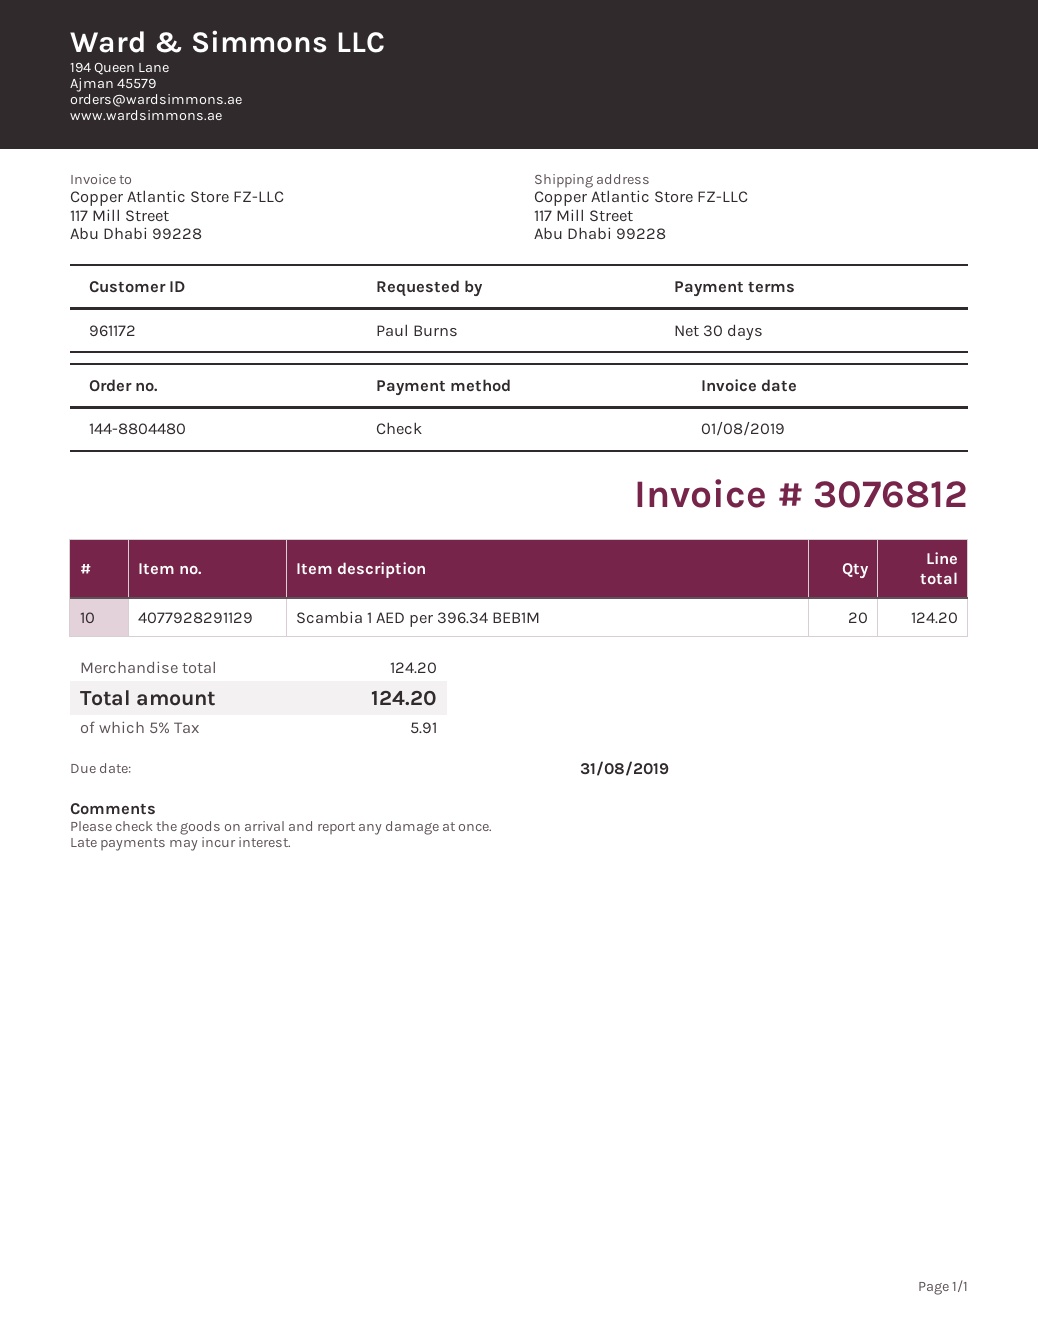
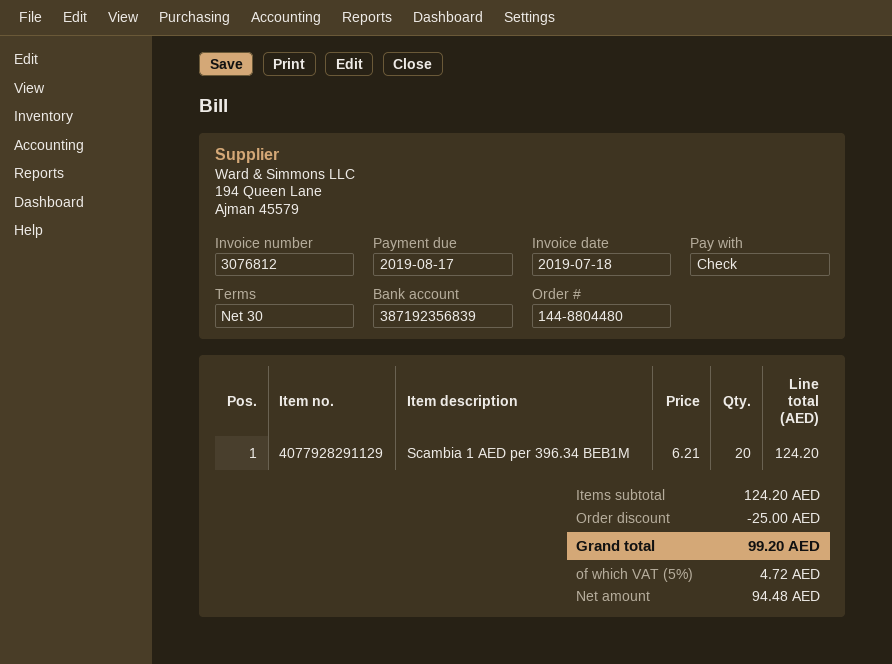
invoice date: 2019-08-01 -> 2019-07-18
due date: 2019-08-31 -> 2019-08-17
discount: none -> 25.00
tax: 5% = 5.91 -> 5% = 4.72
total: 124.20 -> 99.20

